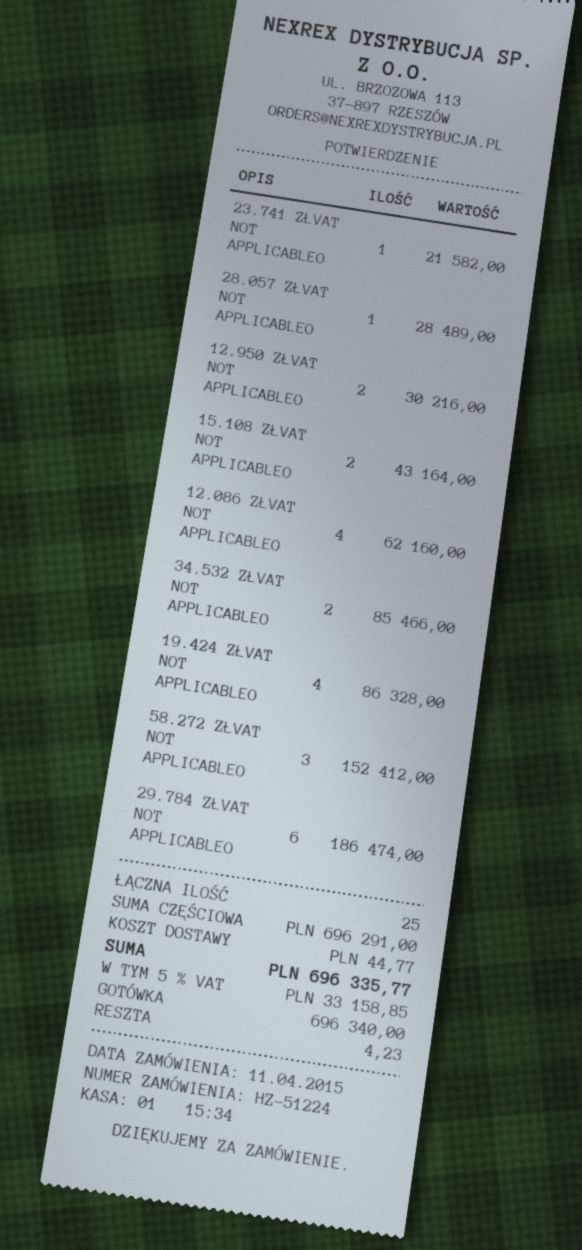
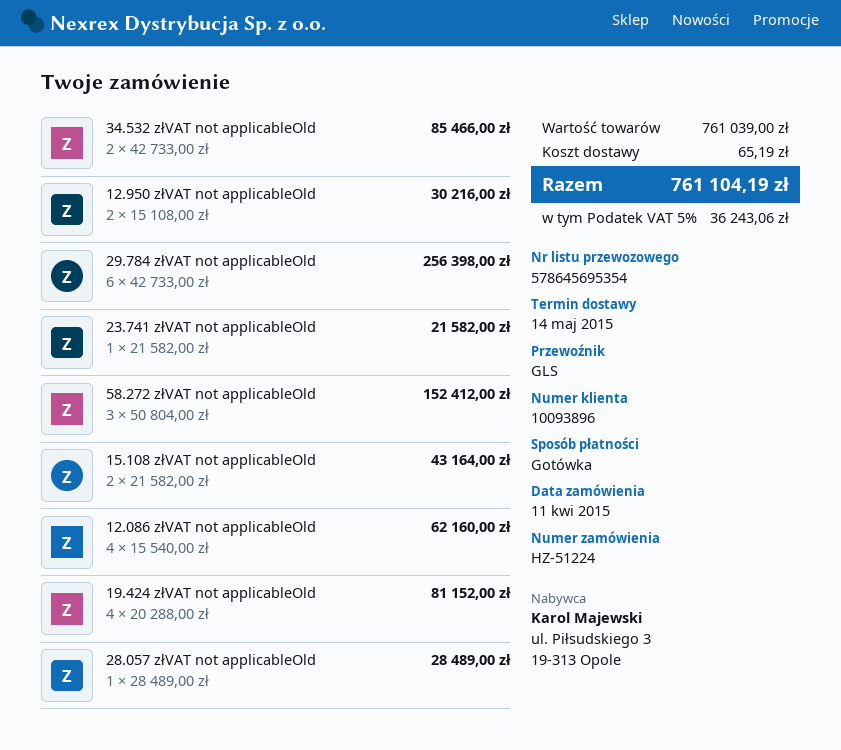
19.424 ZŁVAT NOT APPLICABLEO: 4 for 86328.00 -> 4 for 81152.00
29.784 ZŁVAT NOT APPLICABLEO: 6 for 186474.00 -> 6 for 256398.00
subtotal: 696291.00 -> 761039.00
shipping: 44.77 -> 65.19
tax: 5% = 33158.85 -> 5% = 36243.06
total: 696335.77 -> 761104.19

